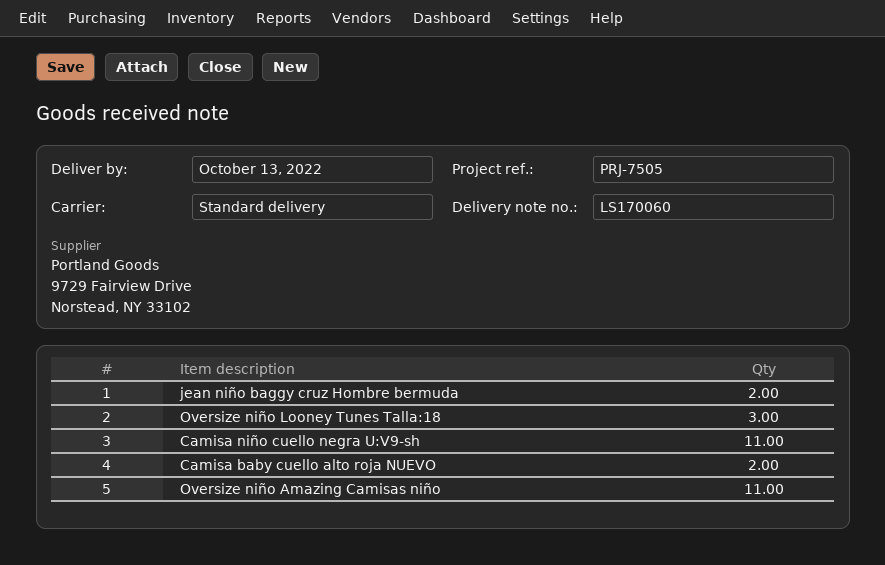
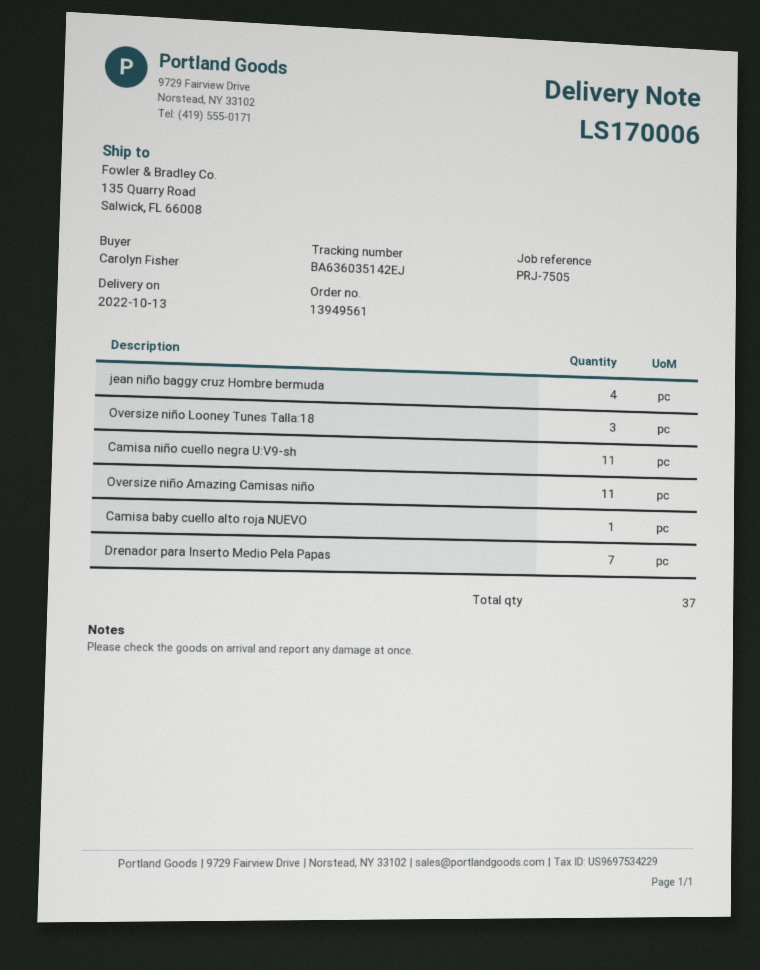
delivery note number: LS170060 -> LS170006
jean niño baggy cruz Hombre bermuda: 2 -> 4
Camisa baby cuello alto roja NUEVO: 2 -> 1
Drenador para Inserto Medio Pela Papas: none -> 7

